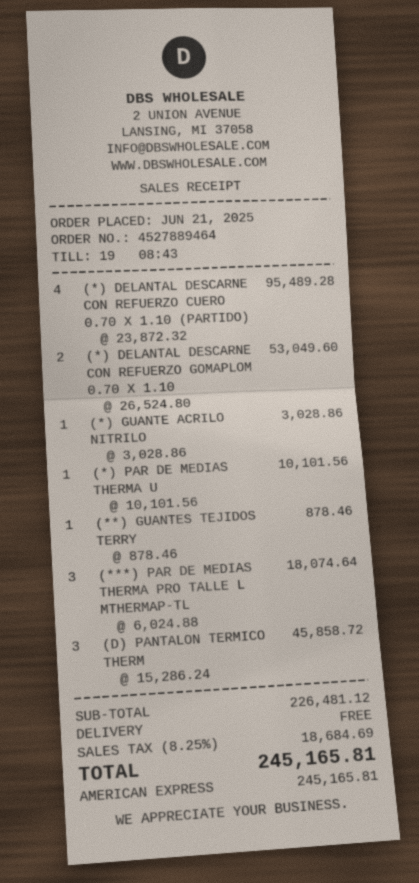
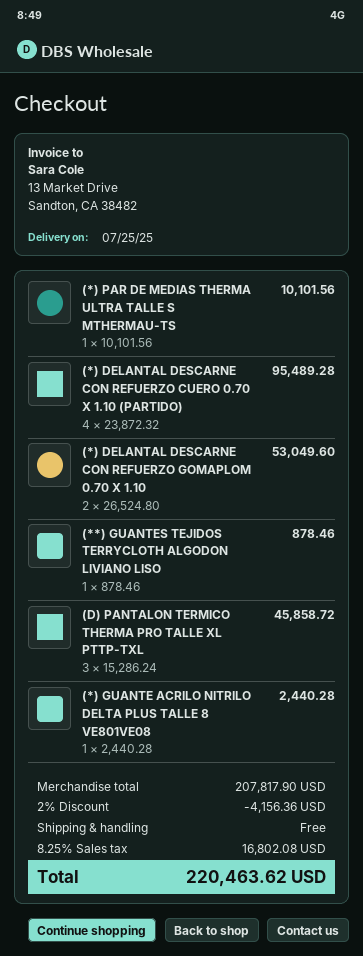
(*) GUANTE ACRILO NITRILO: 1 x 3028.86 = 3028.86 -> 1 x 2440.28 = 2440.28
(***) PAR DE MEDIAS THERMA PRO TALLE L MTHERMAP-TL: 3 x 6024.88 = 18074.64 -> none
subtotal: 226481.12 -> 207817.90
discount: none -> 2% = 4156.36
tax: 8.25% = 18684.69 -> 8.25% = 16802.08
total: 245165.81 -> 220463.62

